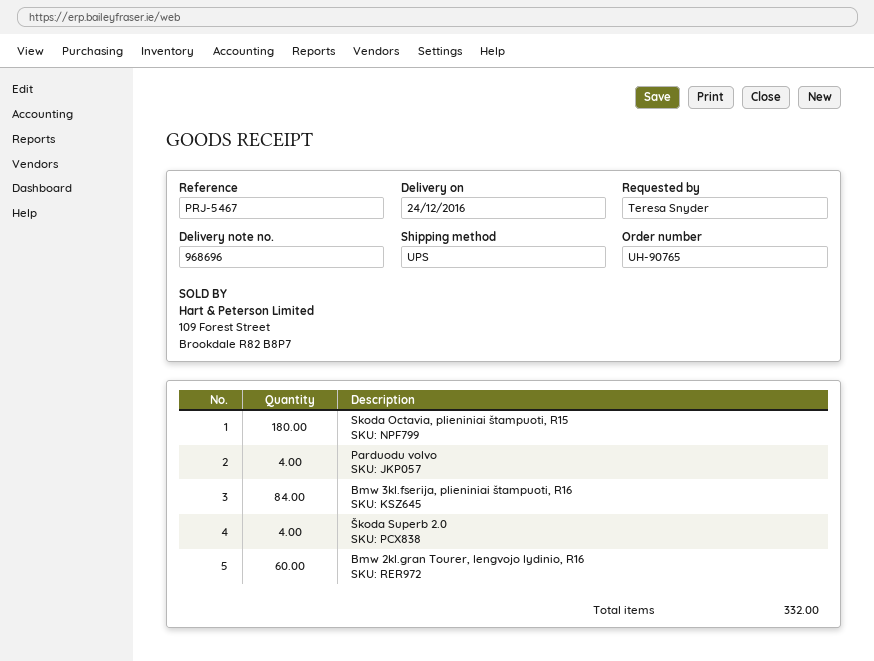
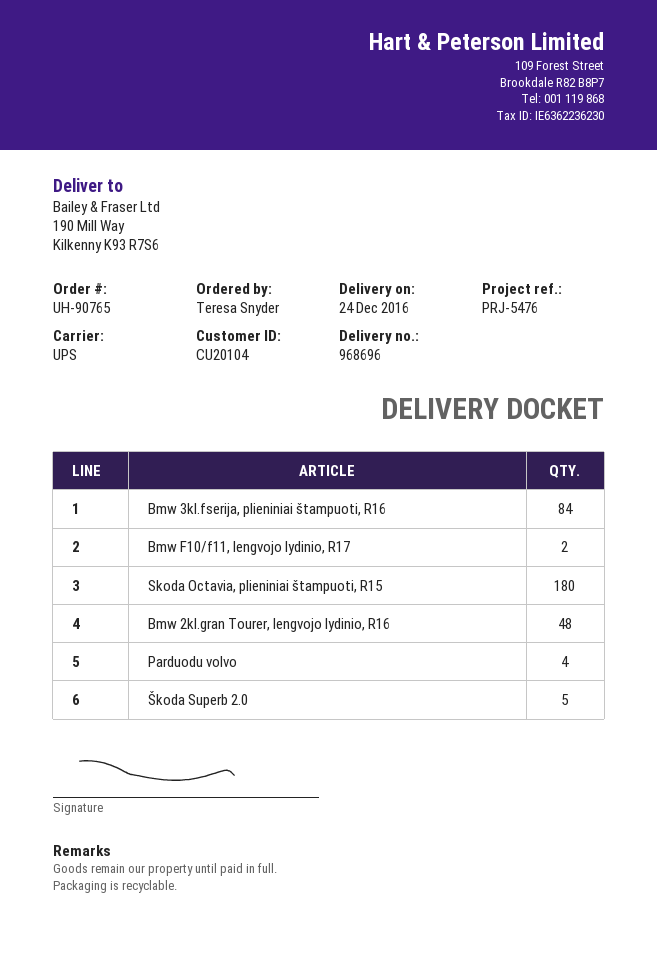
reference: PRJ-5467 -> PRJ-5476
Škoda Superb 2.0: 4 -> 5
Bmw 2kl.gran Tourer, lengvojo lydinio, R16: 60 -> 48
Bmw F10/f11, lengvojo lydinio, R17: none -> 2

